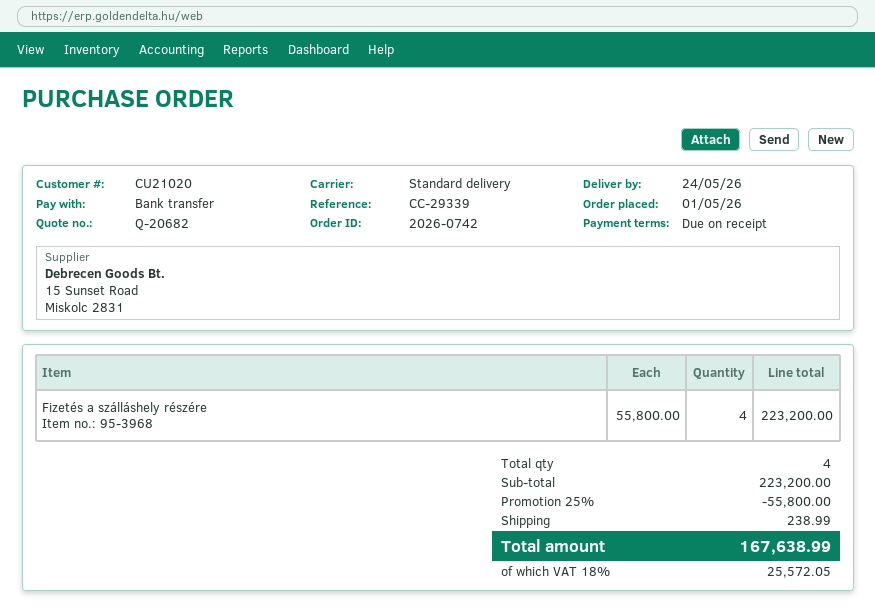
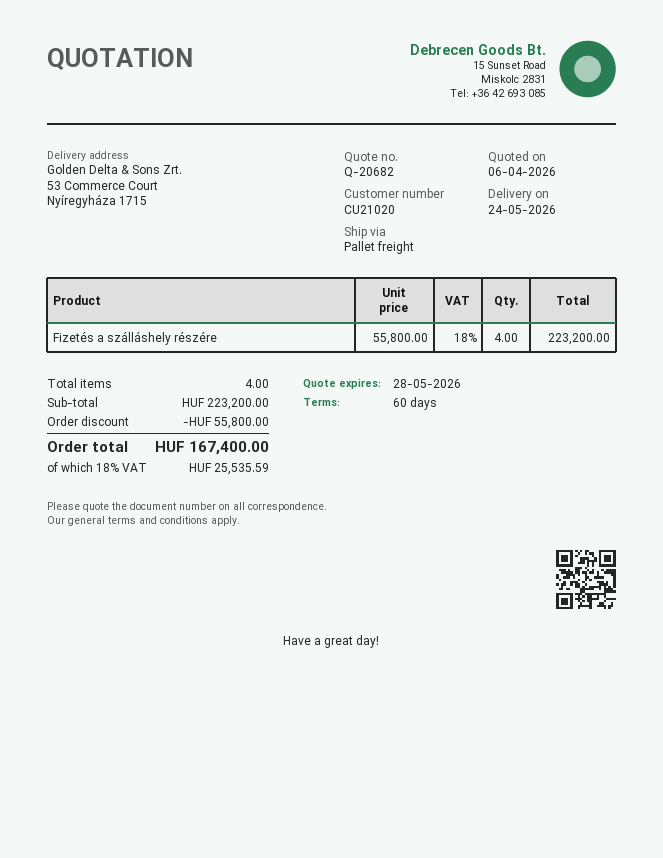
payment terms: on receipt -> 60 days
shipping method: standard -> pallet freight
shipping: 238.99 -> none
tax: 18% = 25572.05 -> 18% = 25535.59
total: 167638.99 -> 167400.00

